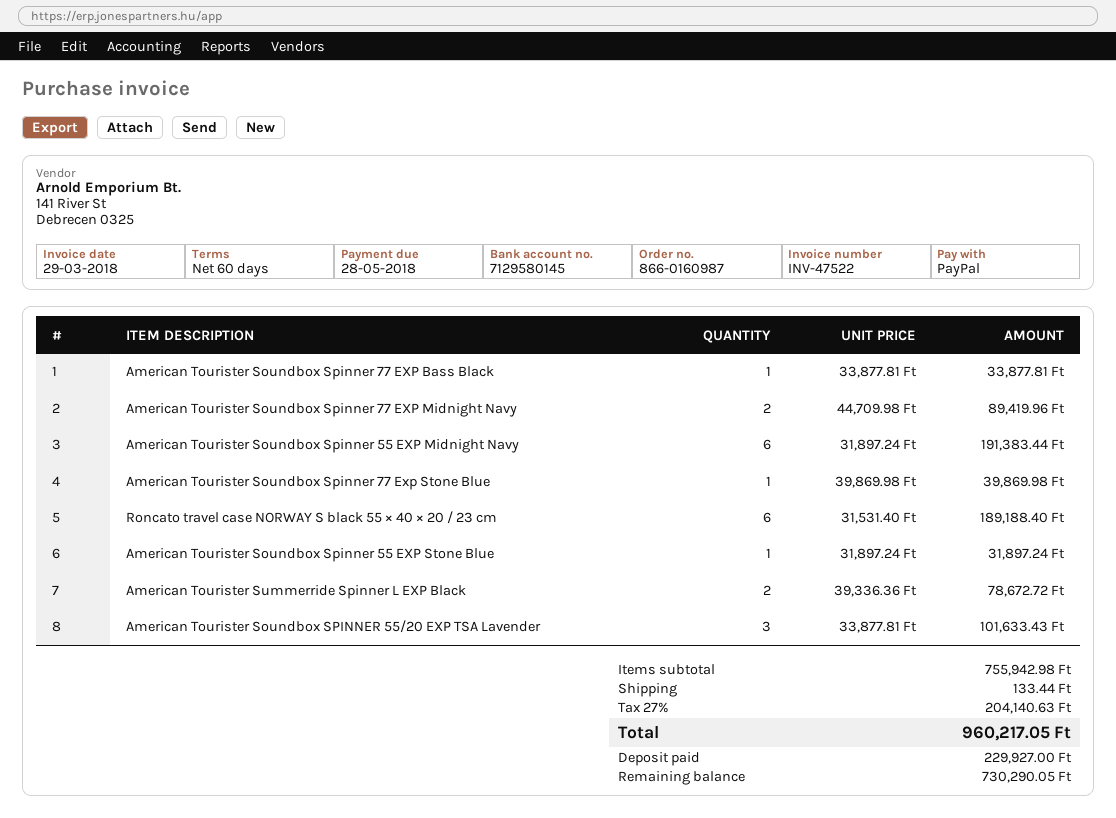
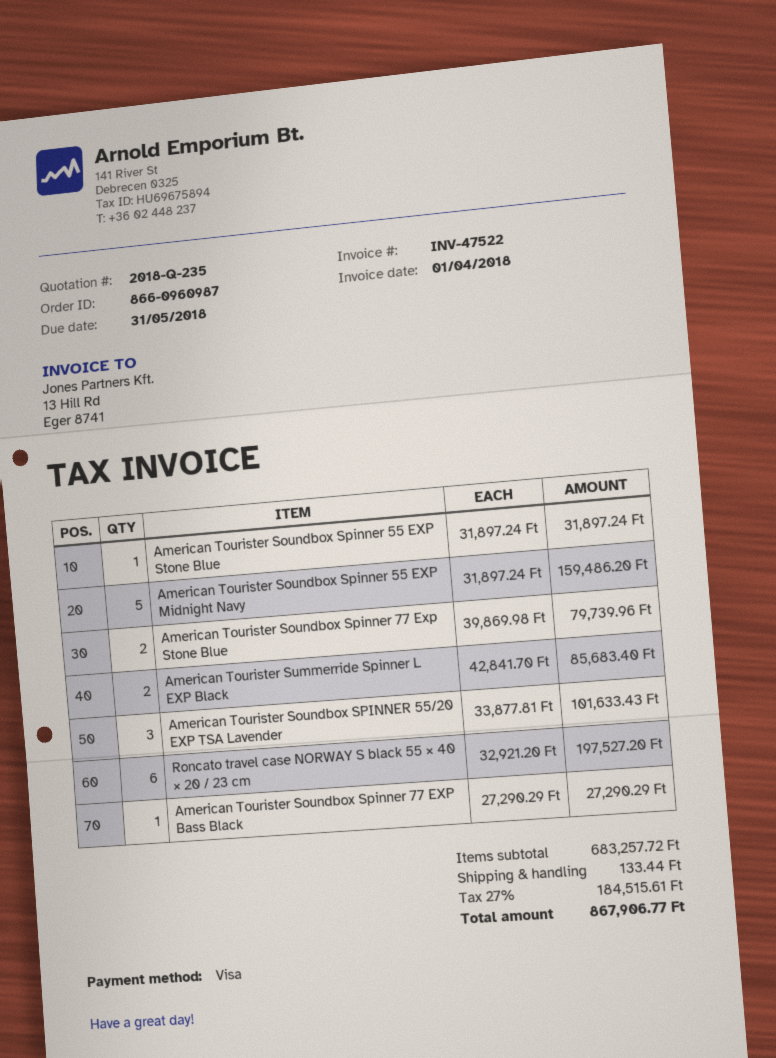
order number: 866-0160987 -> 866-0960987
invoice date: 2018-03-29 -> 2018-04-01
due date: 2018-05-28 -> 2018-05-31
payment method: PayPal -> Visa
American Tourister Soundbox Spinner 77 EXP Bass Black: 1 x 33877.81 = 33877.81 -> 1 x 27290.29 = 27290.29
American Tourister Soundbox Spinner 77 EXP Midnight Navy: 2 x 44709.98 = 89419.96 -> none
American Tourister Soundbox Spinner 55 EXP Midnight Navy: 6 x 31897.24 = 191383.44 -> 5 x 31897.24 = 159486.20
American Tourister Soundbox Spinner 77 Exp Stone Blue: 1 x 39869.98 = 39869.98 -> 2 x 39869.98 = 79739.96
Roncato travel case NORWAY S black 55 × 40 × 20 / 23 cm: 6 x 31531.40 = 189188.40 -> 6 x 32921.20 = 197527.20
American Tourister Summerride Spinner L EXP Black: 2 x 39336.36 = 78672.72 -> 2 x 42841.70 = 85683.40
subtotal: 755942.98 -> 683257.72
tax: 27% = 204140.63 -> 27% = 184515.61
total: 960217.05 -> 867906.77

